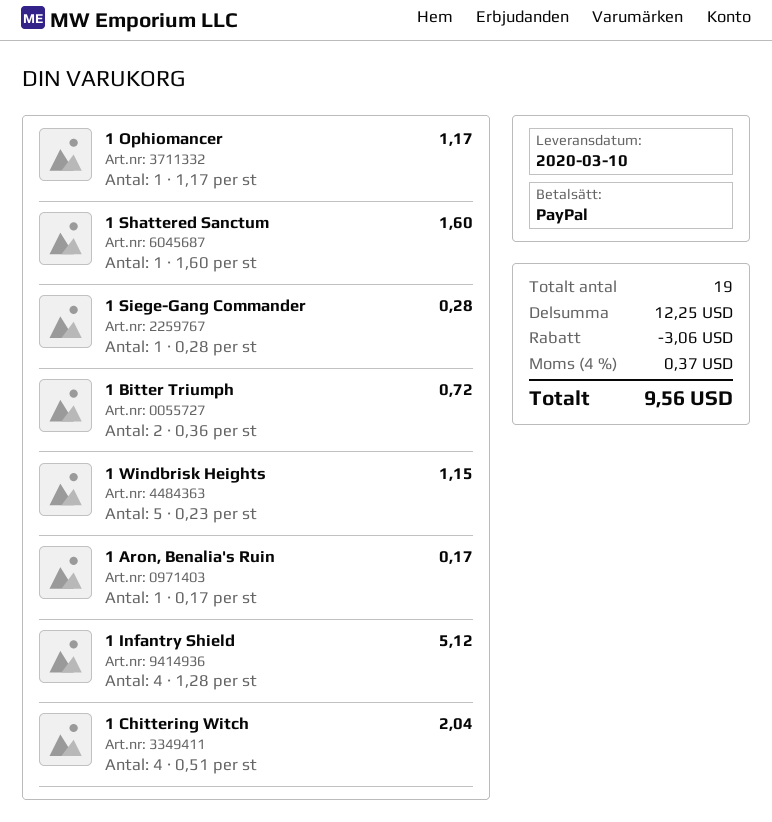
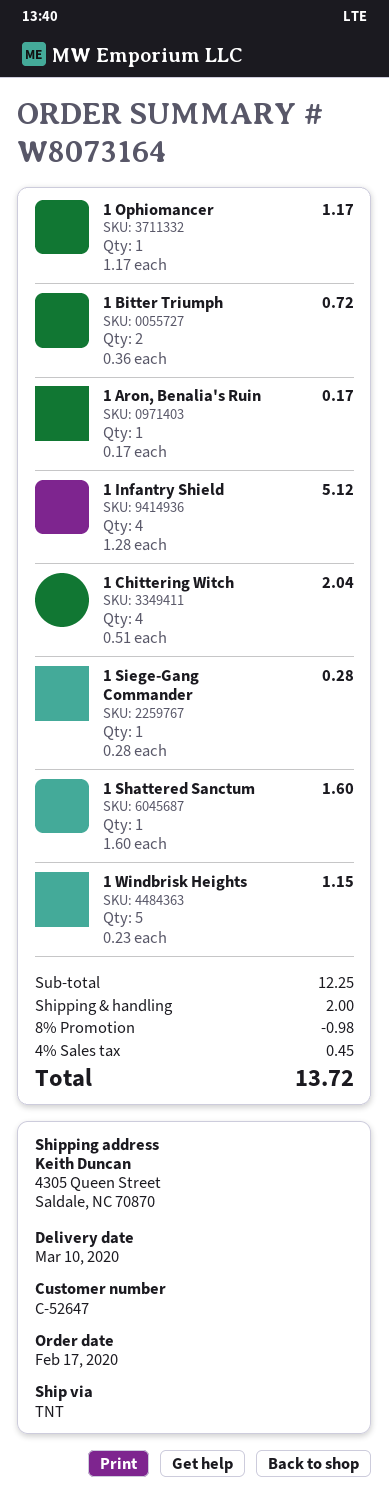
discount: 3.06 -> 0.98
shipping: none -> 2.00
tax: 4% = 0.37 -> 4% = 0.45
total: 9.56 -> 13.72

